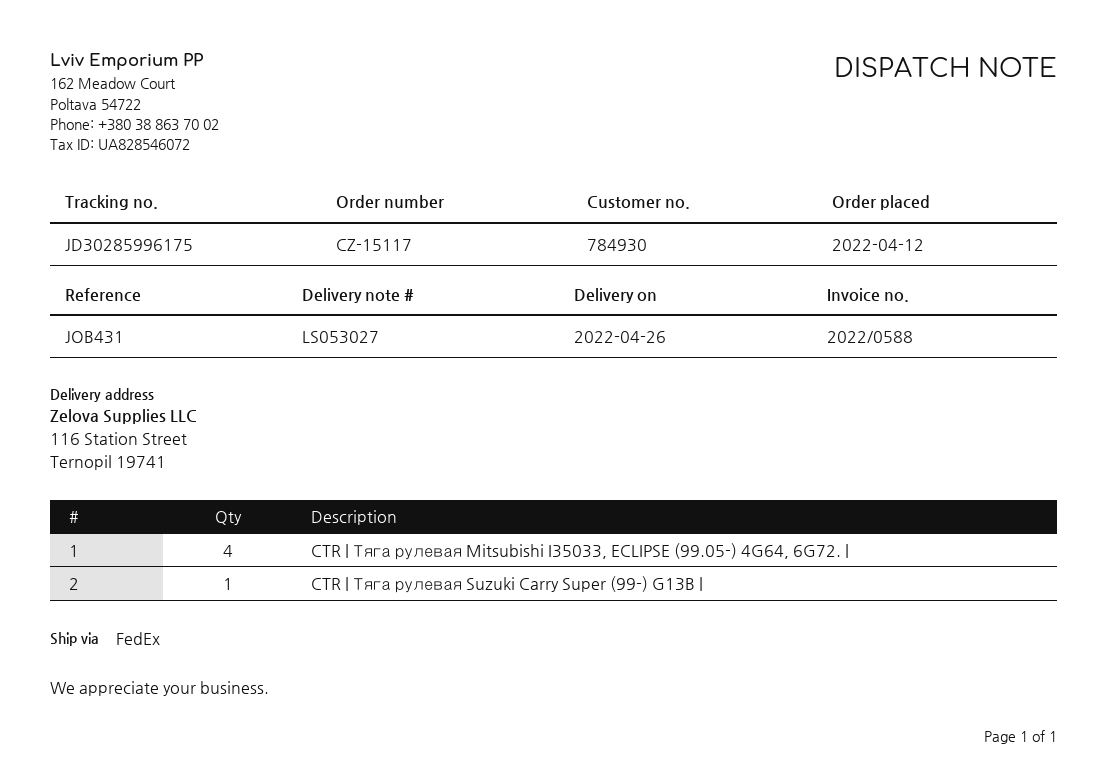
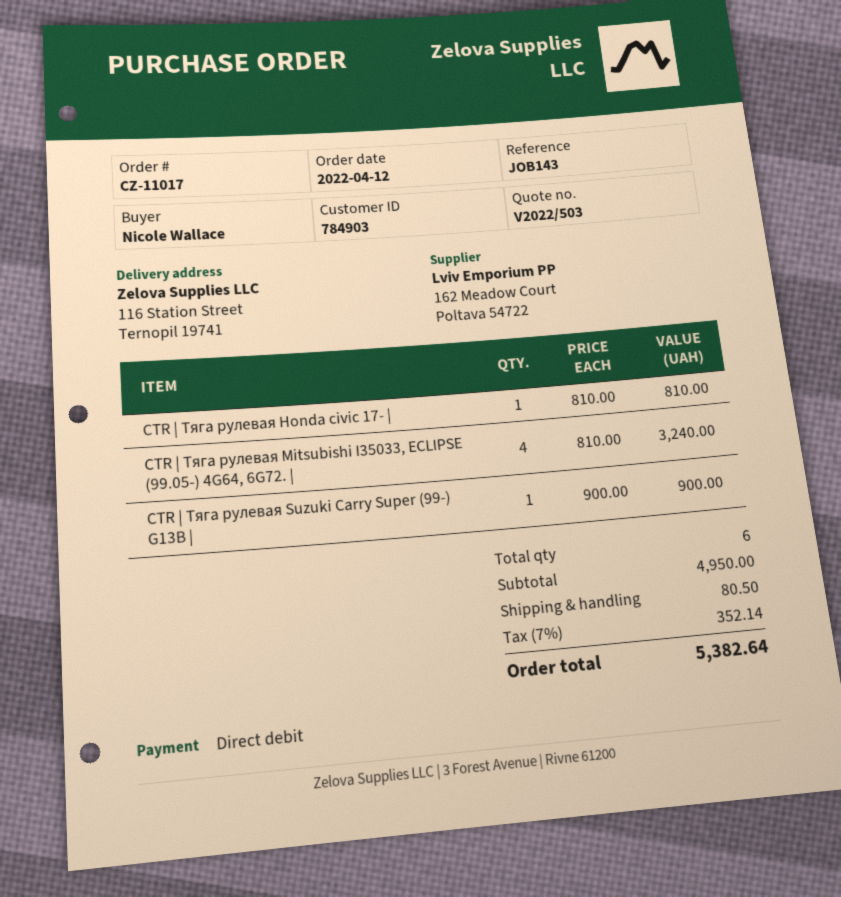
order number: CZ-15117 -> CZ-11017
customer number: 784930 -> 784903
reference: JOB431 -> JOB143
CTR | Тяга рулевая Honda civic 17- |: none -> 1

